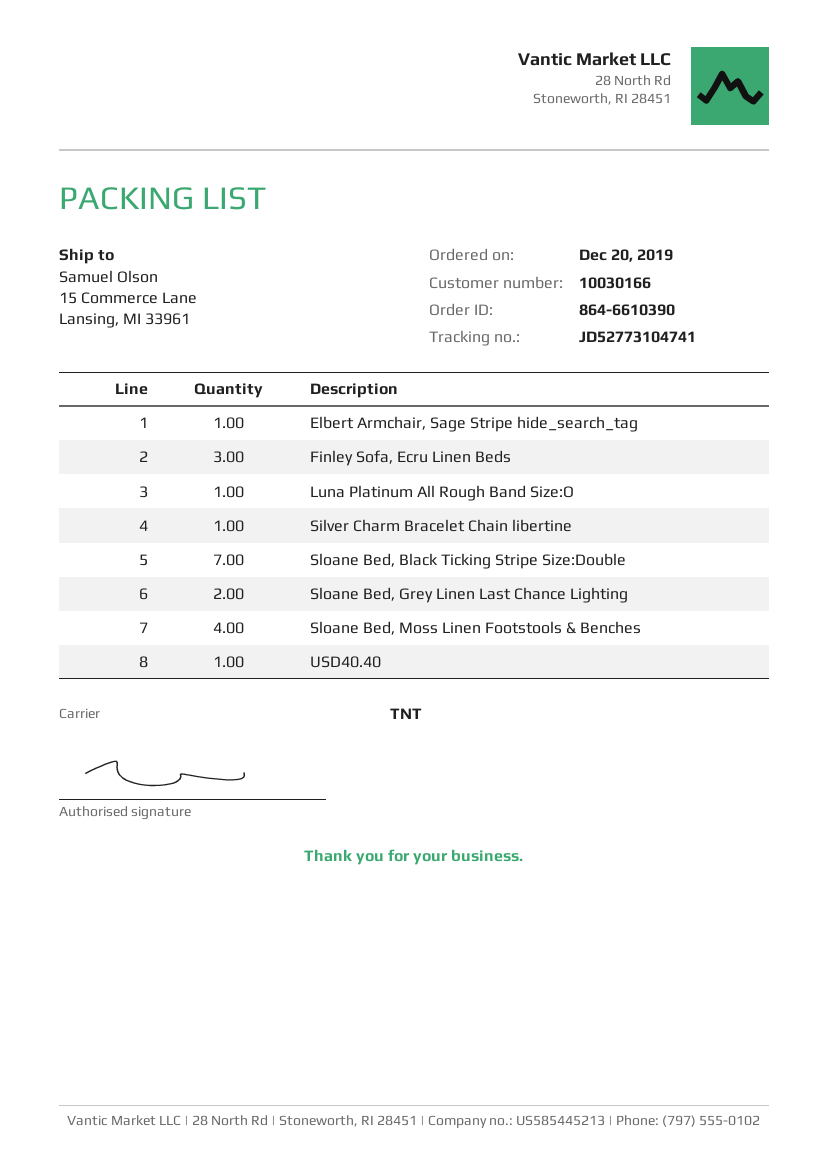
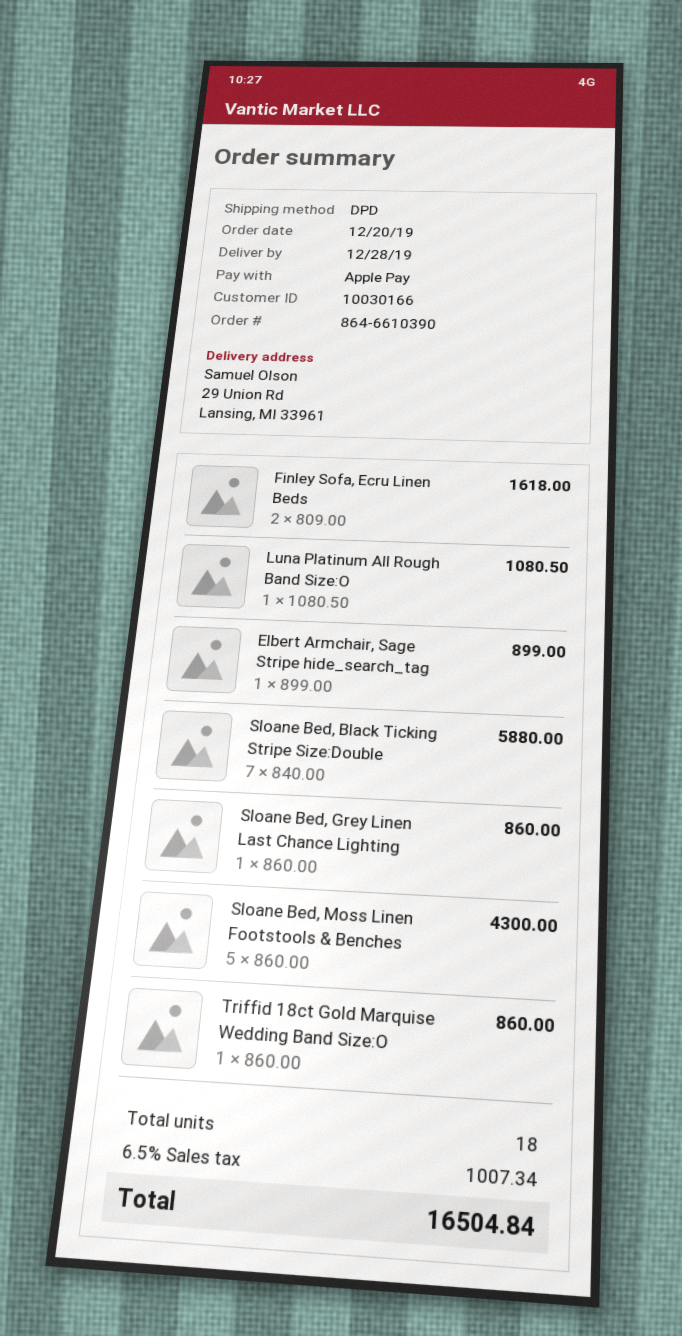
shipping method: TNT -> DPD
ship to: 15 Commerce Lane, Lansing, MI 33961 -> 29 Union Rd, Lansing, MI 33961
Finley Sofa, Ecru Linen Beds: 3 -> 2
Silver Charm Bracelet Chain libertine: 1 -> none
Sloane Bed, Grey Linen Last Chance Lighting: 2 -> 1
Sloane Bed, Moss Linen Footstools & Benches: 4 -> 5
USD40.40: 1 -> none
Triffid 18ct Gold Marquise Wedding Band Size:O: none -> 1

